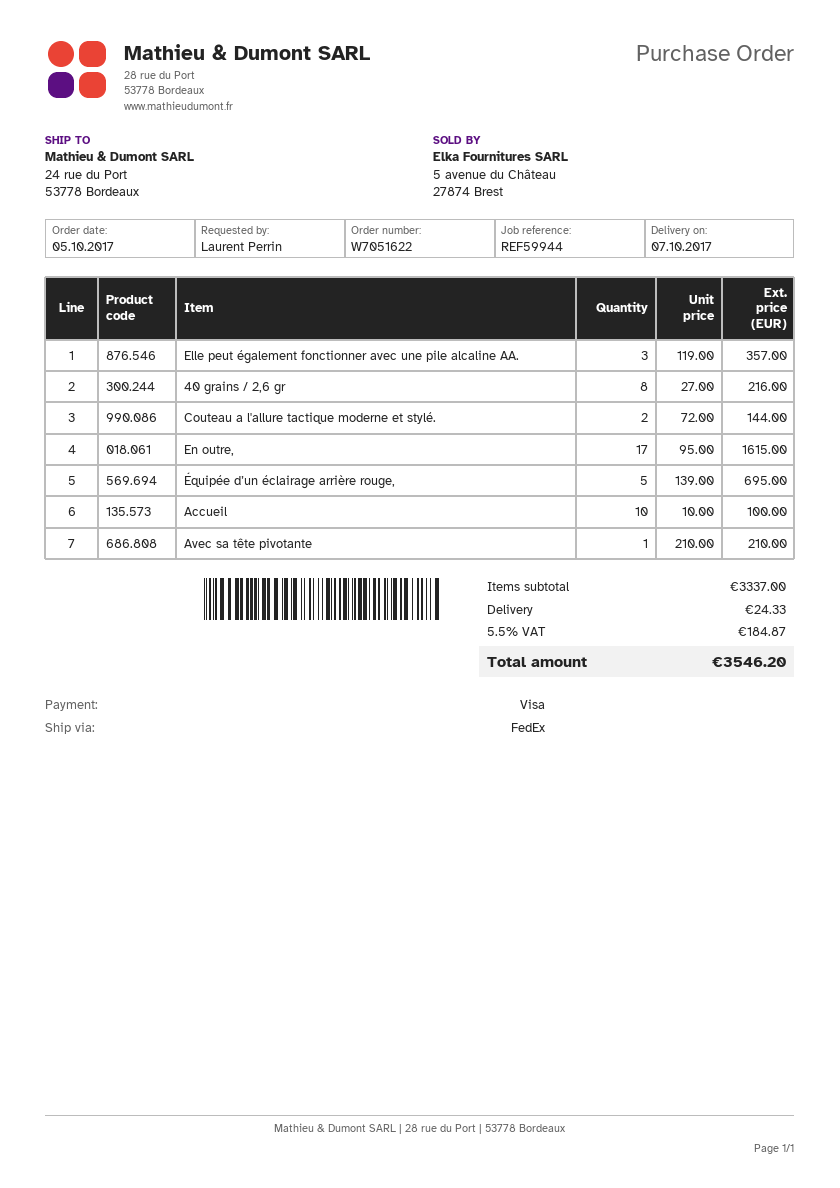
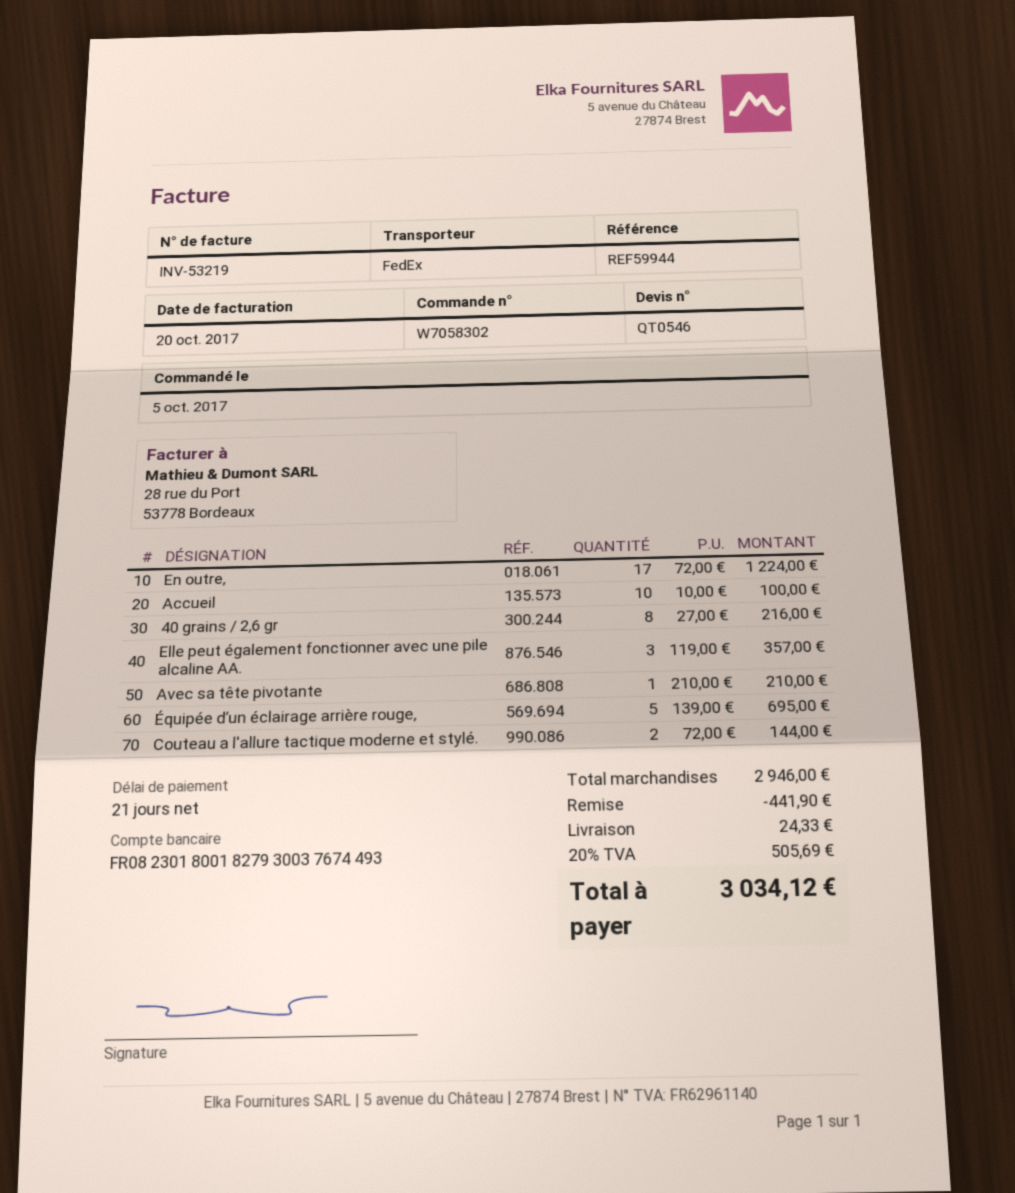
order number: W7051622 -> W7058302
En outre,: 17 x 95.00 = 1615.00 -> 17 x 72.00 = 1224.00
subtotal: 3337.00 -> 2946.00
discount: none -> 441.90
tax: 5.5% = 184.87 -> 20% = 505.69
total: 3546.20 -> 3034.12

